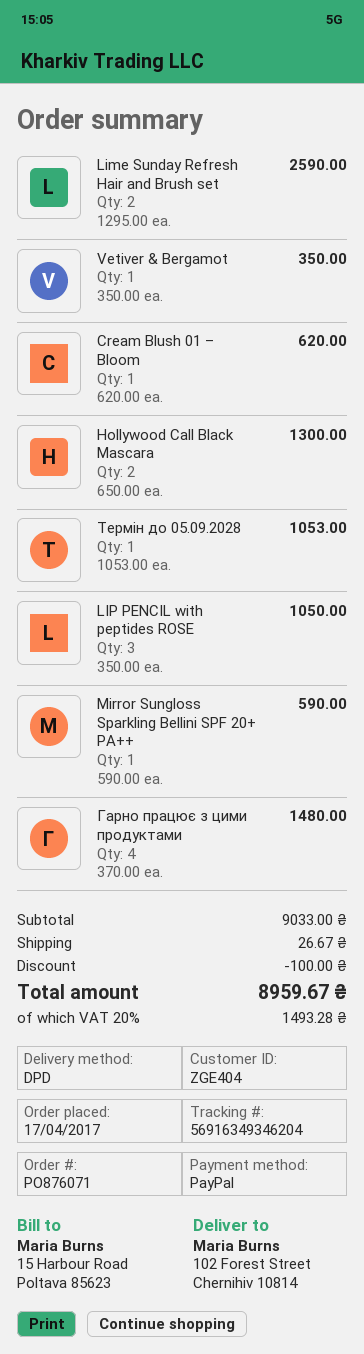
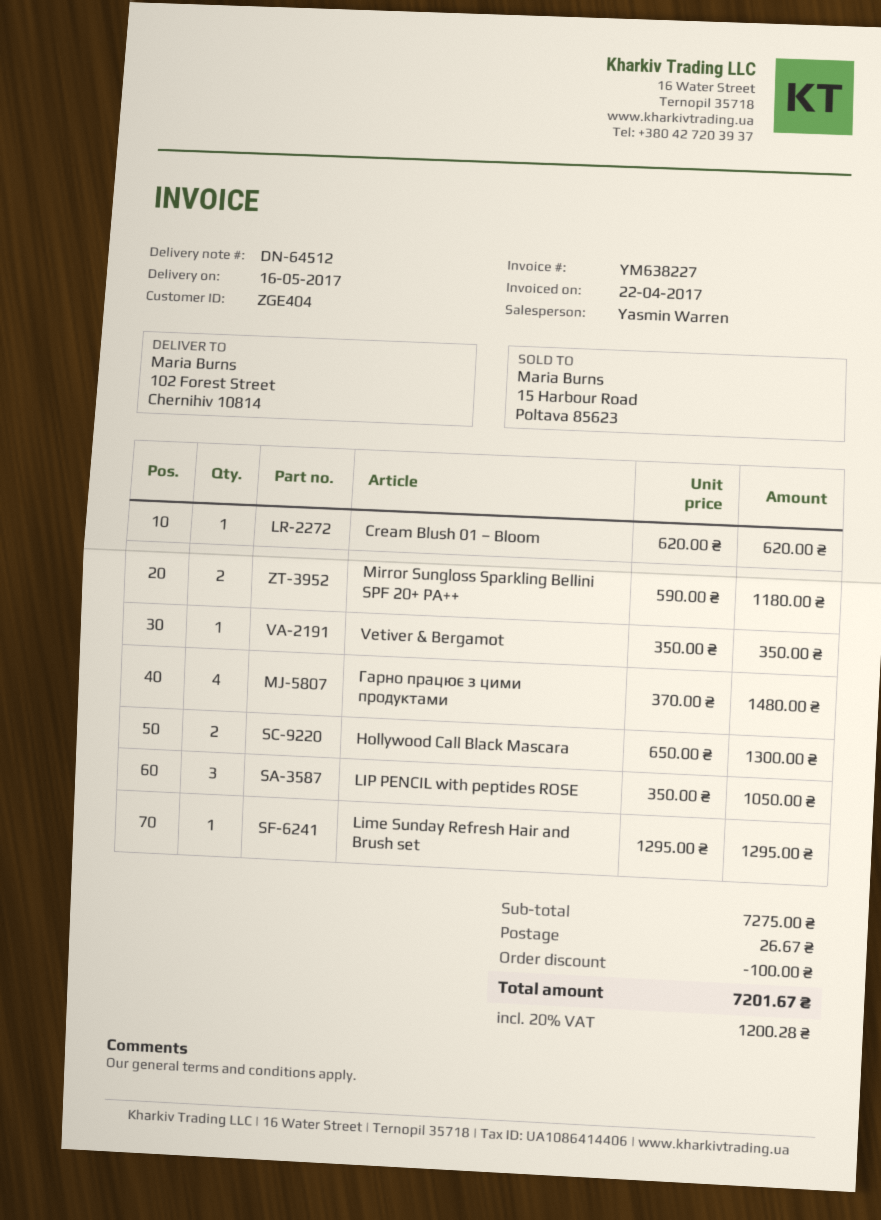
Lime Sunday Refresh Hair and Brush set: 2 x 1295.00 = 2590.00 -> 1 x 1295.00 = 1295.00
Термін до 05.09.2028: 1 x 1053.00 = 1053.00 -> none
Mirror Sungloss Sparkling Bellini SPF 20+ PA++: 1 x 590.00 = 590.00 -> 2 x 590.00 = 1180.00
subtotal: 9033.00 -> 7275.00
tax: 20% = 1493.28 -> 20% = 1200.28
total: 8959.67 -> 7201.67

